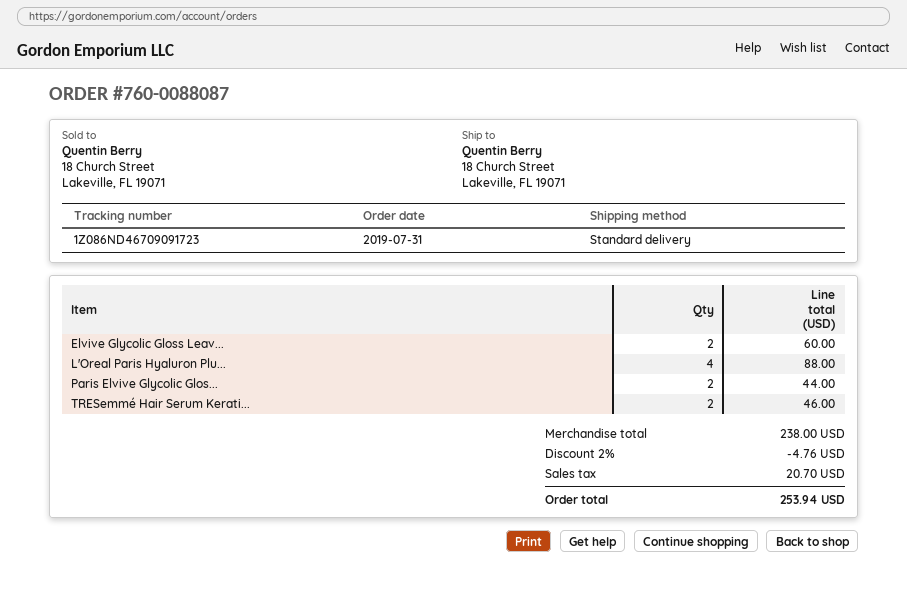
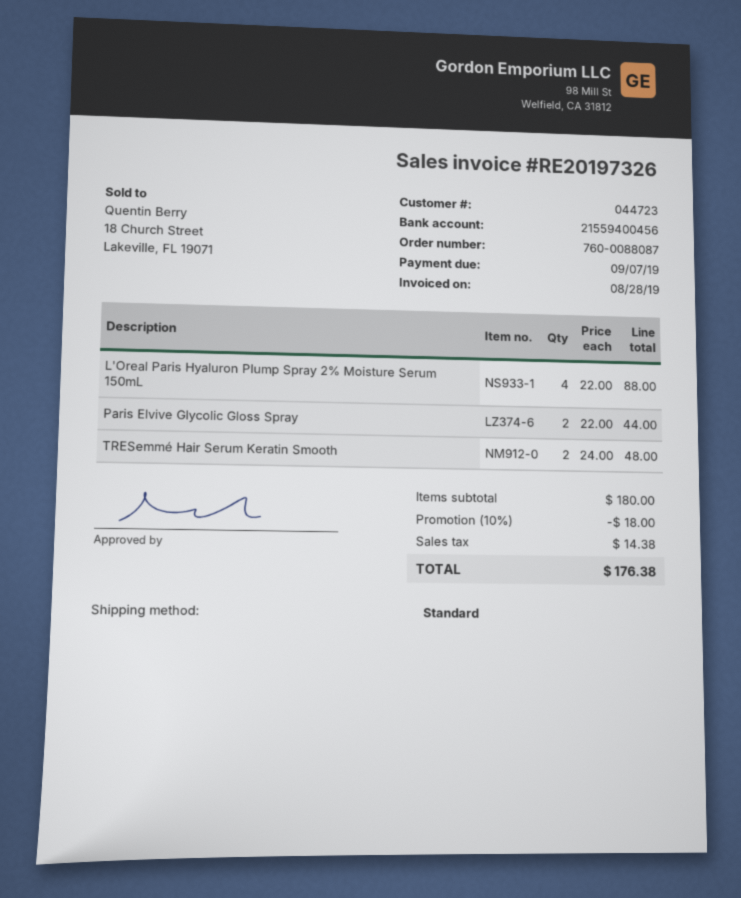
Elvive Glycolic Gloss Leav...: 2 for 60.00 -> none
TRESemmé Hair Serum Kerati...: 2 for 46.00 -> 2 for 48.00
subtotal: 238.00 -> 180.00
discount: 2% = 4.76 -> 10% = 18.00
tax: 20.70 -> 14.38
total: 253.94 -> 176.38

